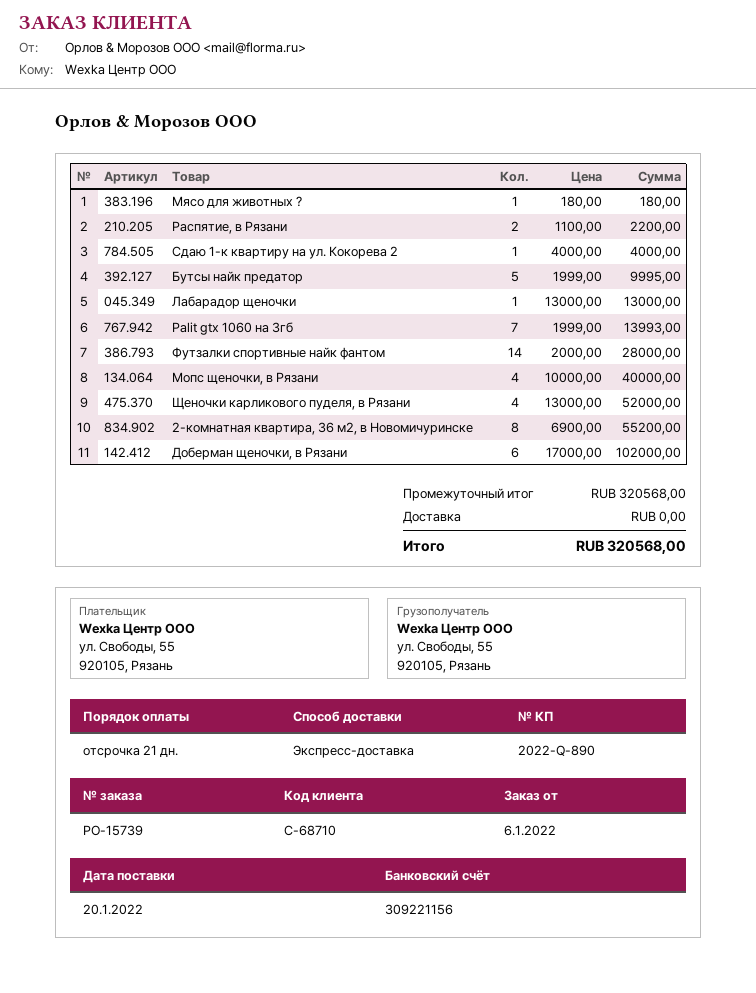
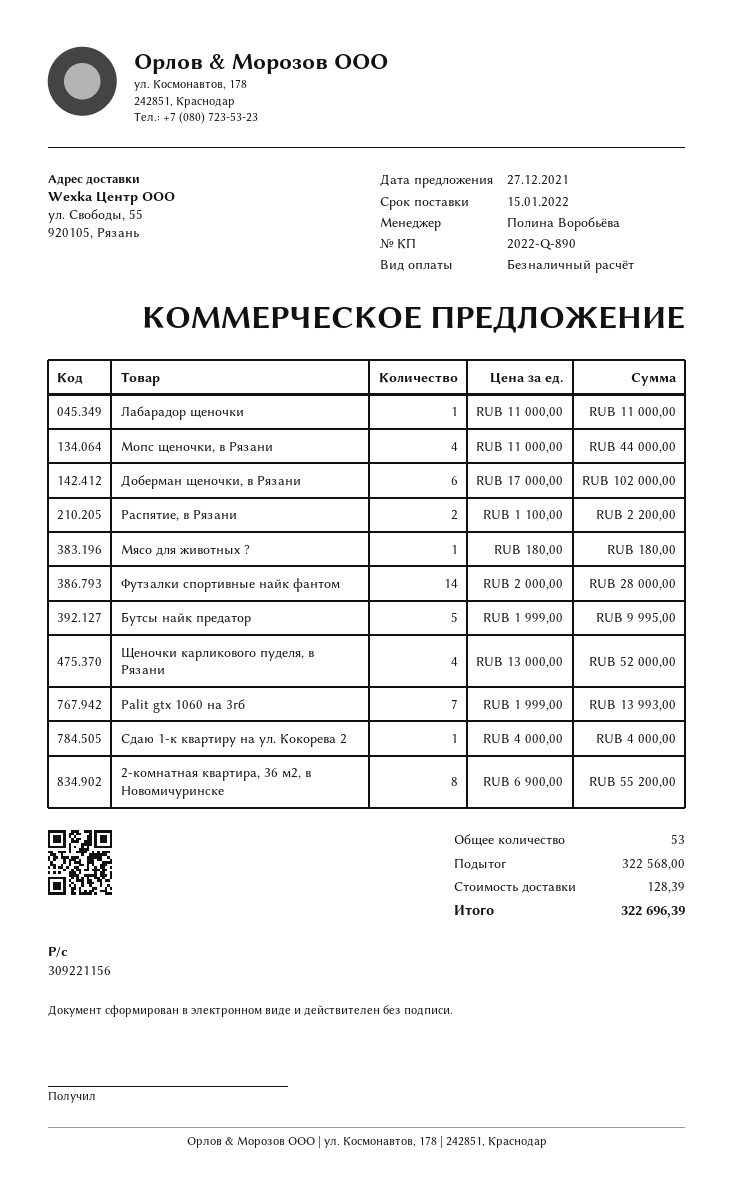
delivery date: 2022-01-20 -> 2022-01-15
Лабарадор щеночки: 1 x 13000.00 = 13000.00 -> 1 x 11000.00 = 11000.00
Мопс щеночки, в Рязани: 4 x 10000.00 = 40000.00 -> 4 x 11000.00 = 44000.00
subtotal: 320568.00 -> 322568.00
shipping: 0.00 -> 128.39
total: 320568.00 -> 322696.39

